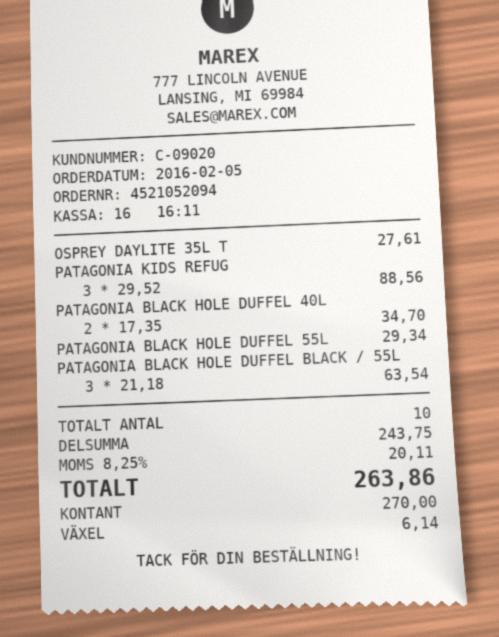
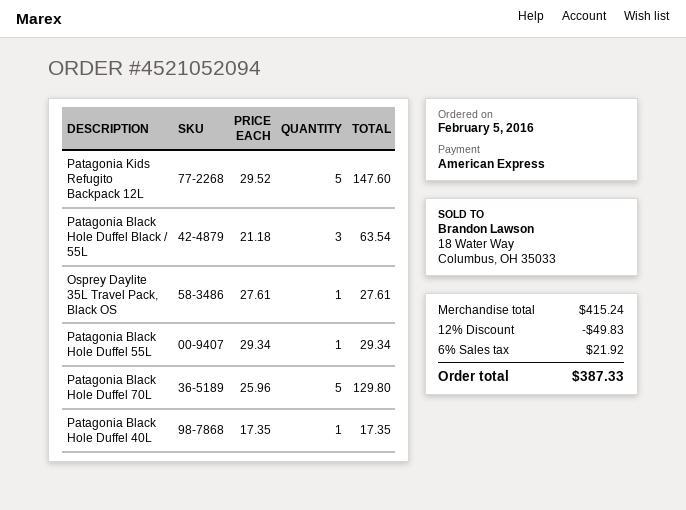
payment method: cash -> American Express
PATAGONIA KIDS REFUG: 3 x 29.52 = 88.56 -> 5 x 29.52 = 147.60
PATAGONIA BLACK HOLE DUFFEL 40L: 2 x 17.35 = 34.70 -> 1 x 17.35 = 17.35
Patagonia Black Hole Duffel 70L: none -> 5 x 25.96 = 129.80
subtotal: 243.75 -> 415.24
discount: none -> 12% = 49.83
tax: 8.25% = 20.11 -> 6% = 21.92
total: 263.86 -> 387.33

